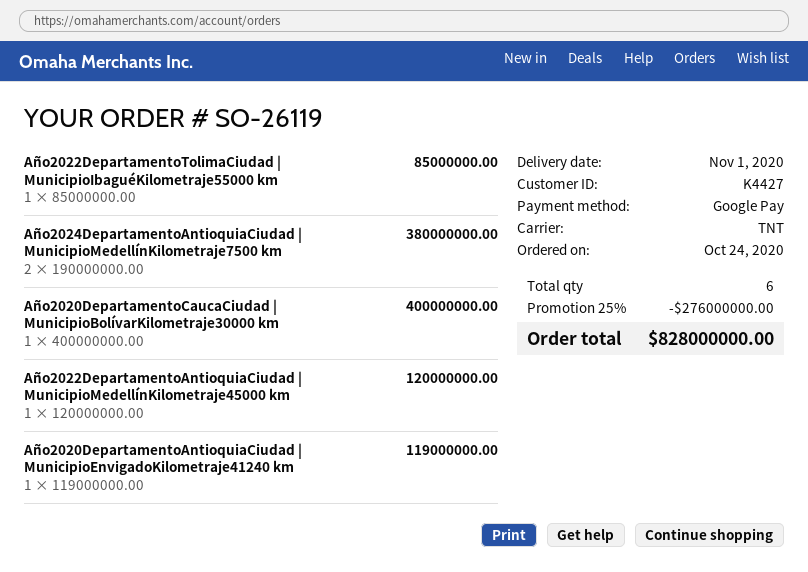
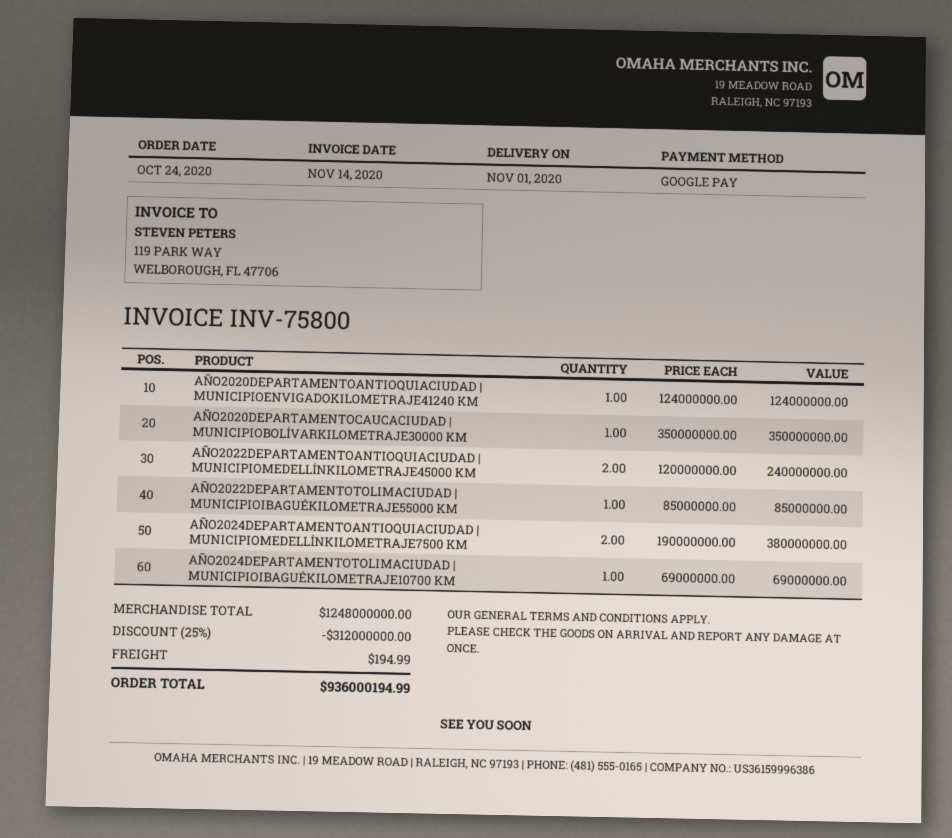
Año2020DepartamentoCaucaCiudad | MunicipioBolívarKilometraje30000 km: 1 x 400000000.00 = 400000000.00 -> 1 x 350000000.00 = 350000000.00
Año2022DepartamentoAntioquiaCiudad | MunicipioMedellínKilometraje45000 km: 1 x 120000000.00 = 120000000.00 -> 2 x 120000000.00 = 240000000.00
Año2020DepartamentoAntioquiaCiudad | MunicipioEnvigadoKilometraje41240 km: 1 x 119000000.00 = 119000000.00 -> 1 x 124000000.00 = 124000000.00
AÑO2024DEPARTAMENTOTOLIMACIUDAD | MUNICIPIOIBAGUÉKILOMETRAJE10700 KM: none -> 1 x 69000000.00 = 69000000.00
discount: 25% = 276000000.00 -> 25% = 312000000.00
shipping: none -> 194.99
total: 828000000.00 -> 936000194.99

